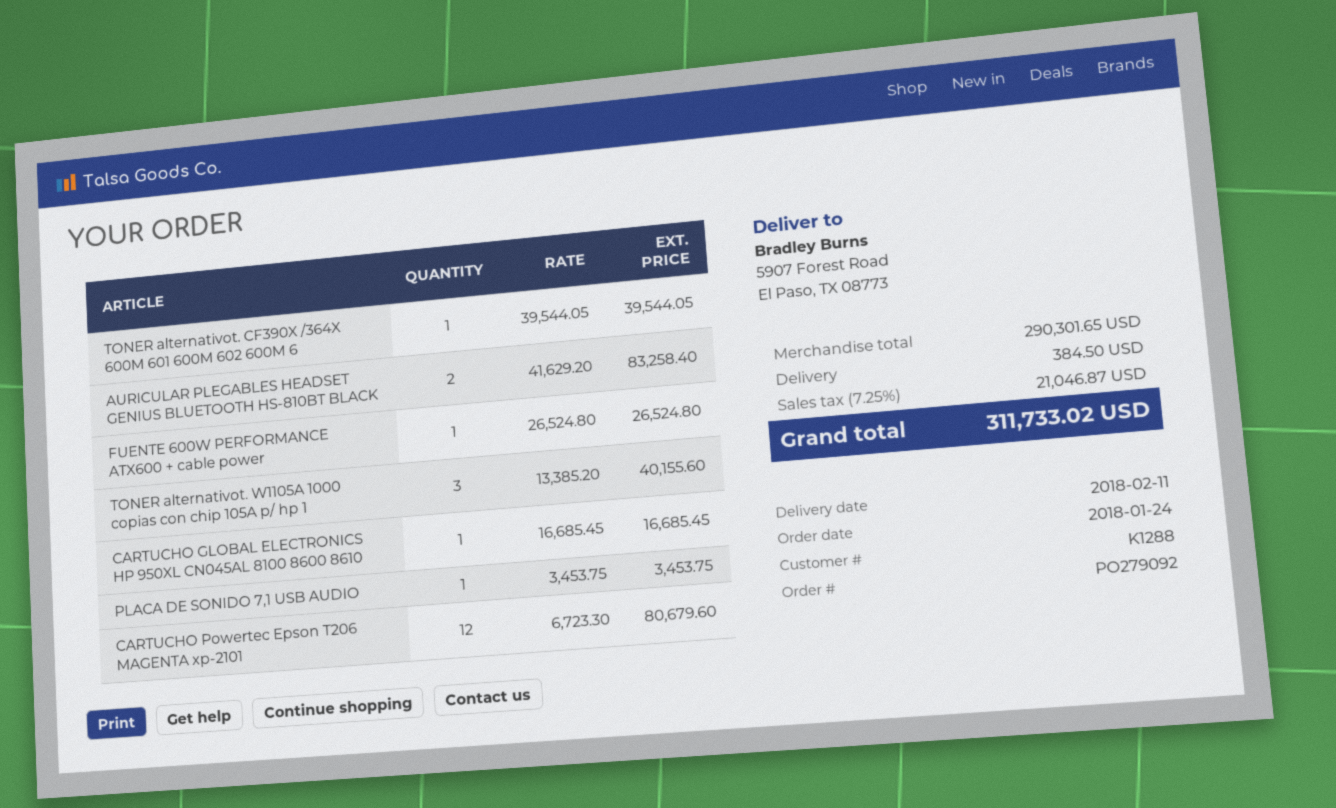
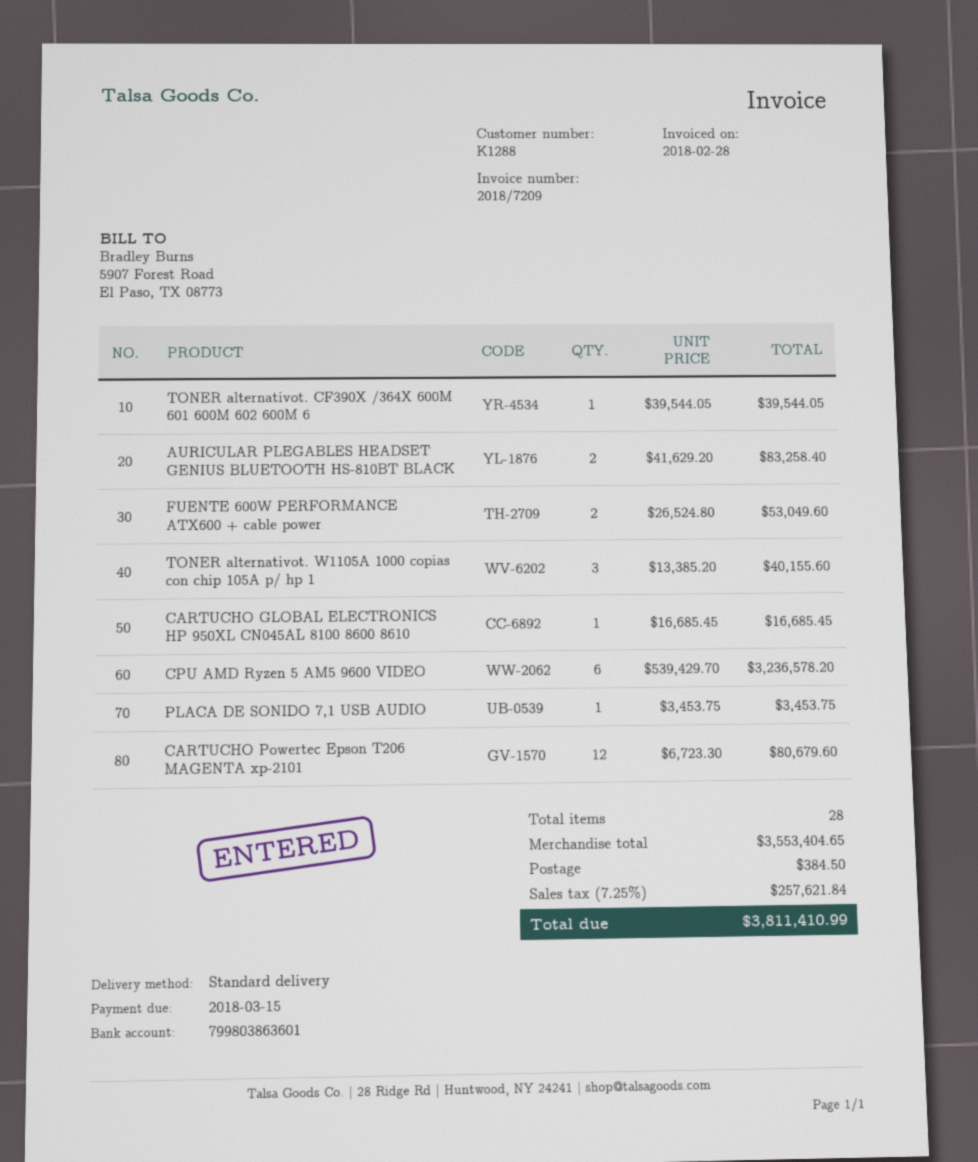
FUENTE 600W PERFORMANCE ATX600 + cable power: 1 x 26524.80 = 26524.80 -> 2 x 26524.80 = 53049.60
CPU AMD Ryzen 5 AM5 9600 VIDEO: none -> 6 x 539429.70 = 3236578.20
subtotal: 290301.65 -> 3553404.65
tax: 7.25% = 21046.87 -> 7.25% = 257621.84
total: 311733.02 -> 3811410.99

